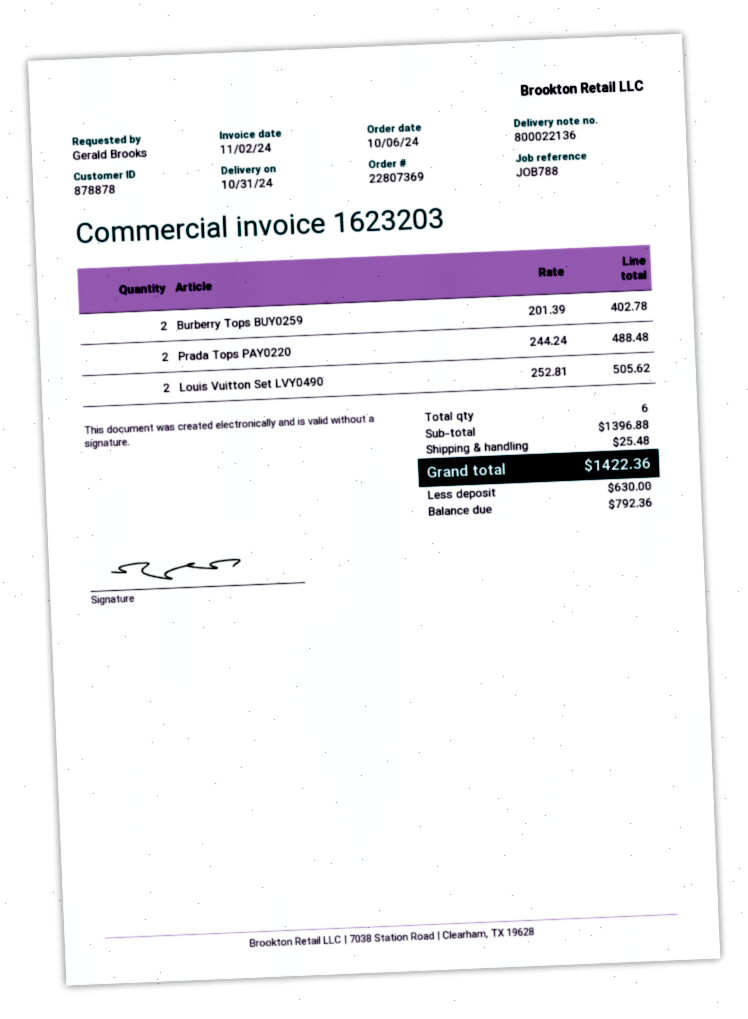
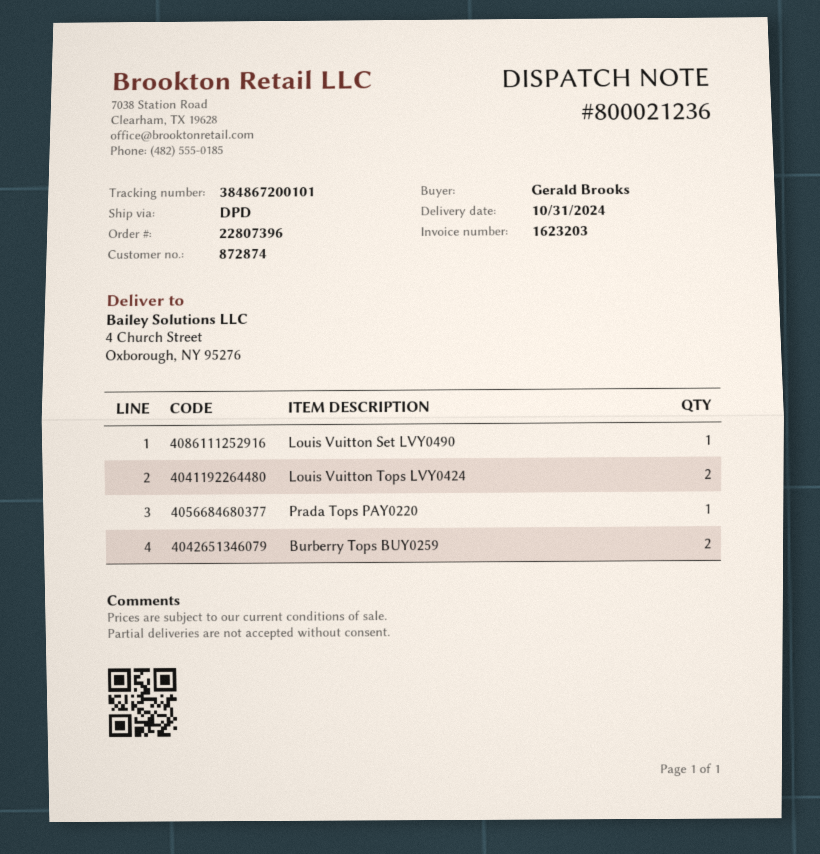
order number: 22807369 -> 22807396
delivery note number: 800022136 -> 800021236
customer number: 878878 -> 872874
Prada Tops PAY0220: 2 -> 1
Louis Vuitton Set LVY0490: 2 -> 1
Louis Vuitton Tops LVY0424: none -> 2

